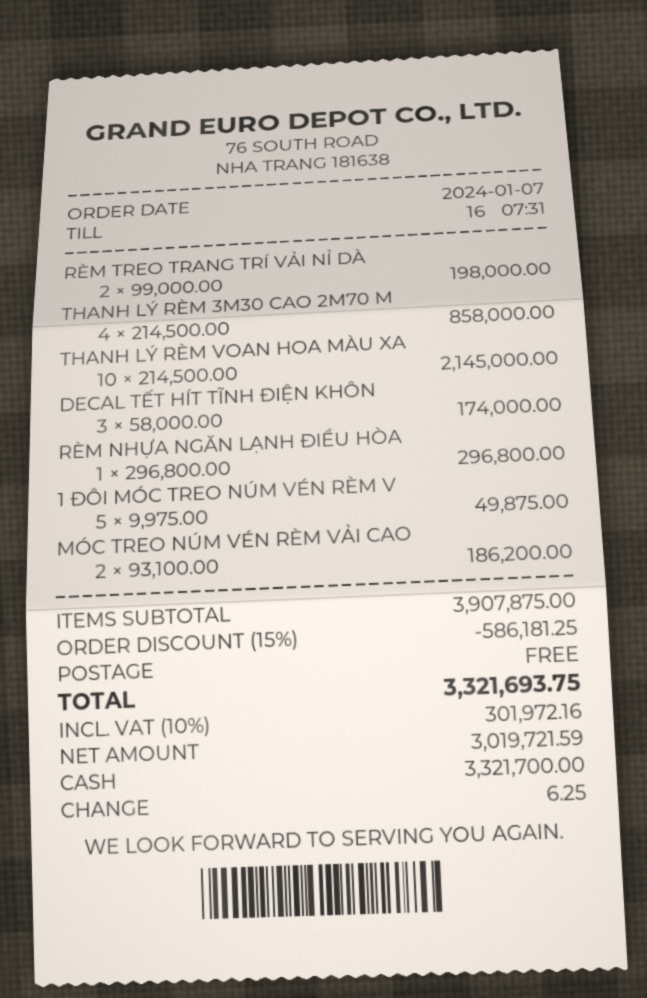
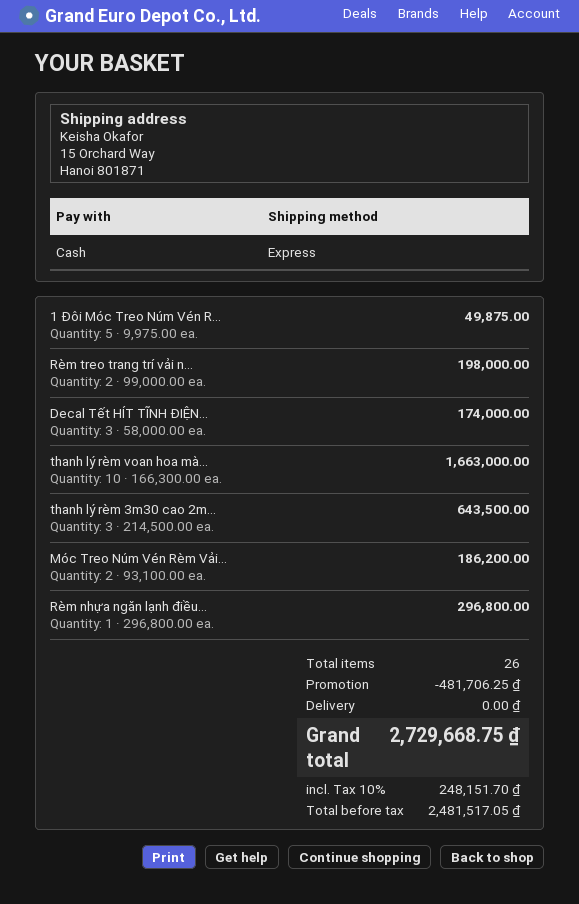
THANH LÝ RÈM 3M30 CAO 2M70 M: 4 x 214500.00 = 858000.00 -> 3 x 214500.00 = 643500.00
THANH LÝ RÈM VOAN HOA MÀU XA: 10 x 214500.00 = 2145000.00 -> 10 x 166300.00 = 1663000.00
discount: 586181.25 -> 481706.25
net: 3019721.59 -> 2481517.05
tax: 10% = 301972.16 -> 10% = 248151.70
total: 3321693.75 -> 2729668.75

